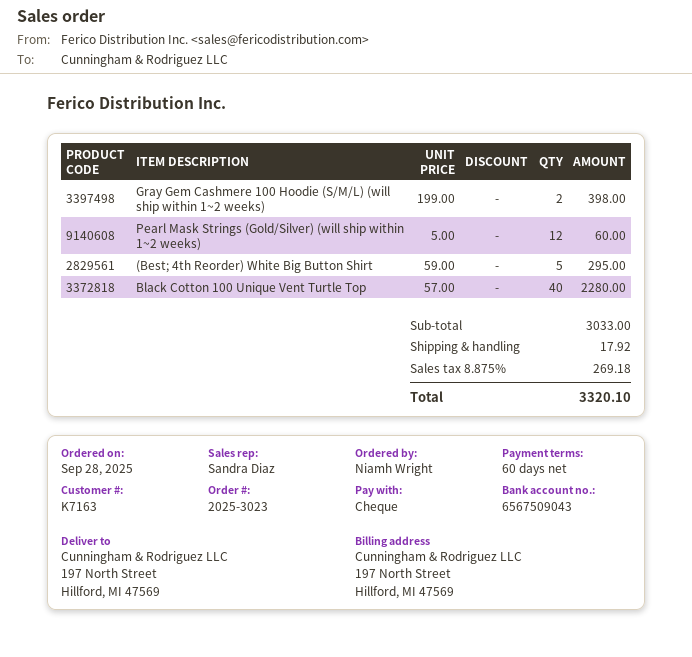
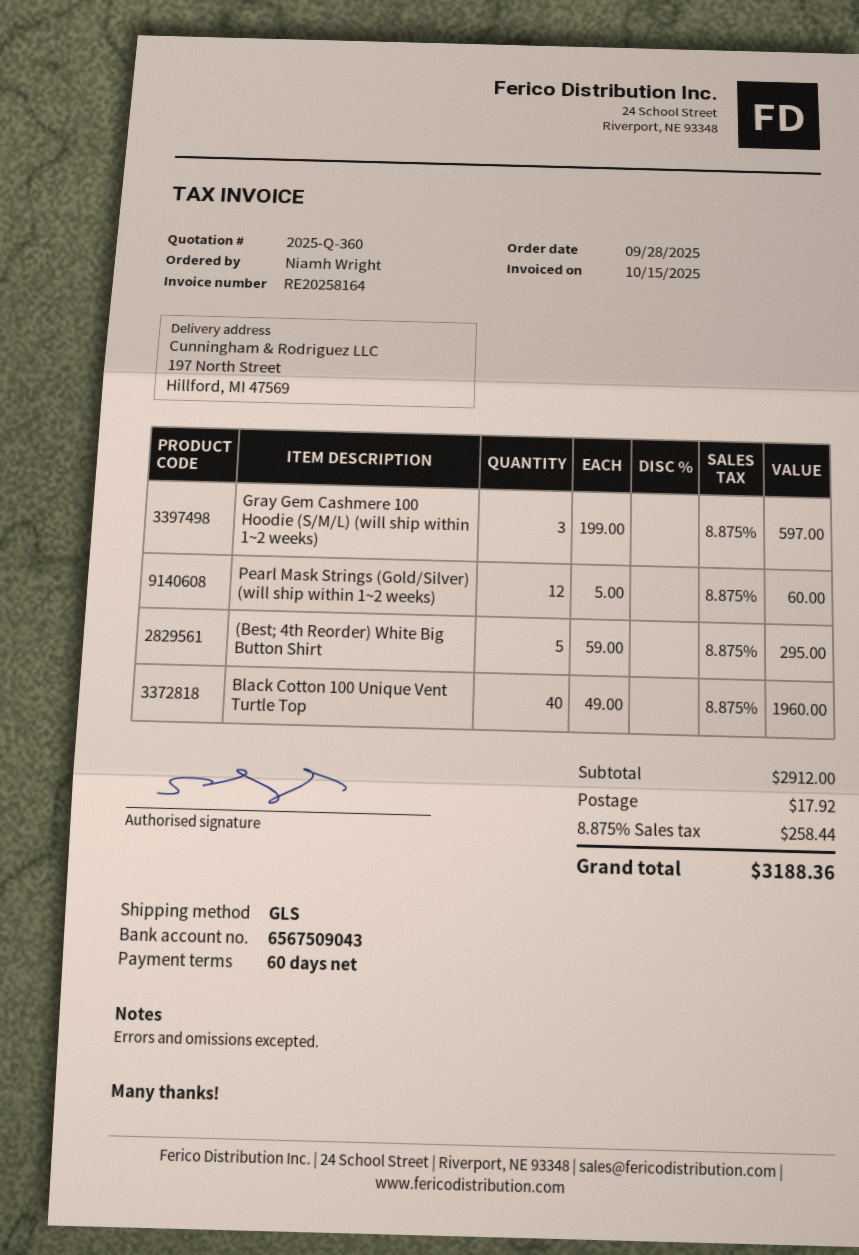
Gray Gem Cashmere 100 Hoodie (S/M/L) (will ship within 1~2 weeks): 2 x 199.00 = 398.00 -> 3 x 199.00 = 597.00
Black Cotton 100 Unique Vent Turtle Top: 40 x 57.00 = 2280.00 -> 40 x 49.00 = 1960.00
subtotal: 3033.00 -> 2912.00
tax: 8.875% = 269.18 -> 8.875% = 258.44
total: 3320.10 -> 3188.36

